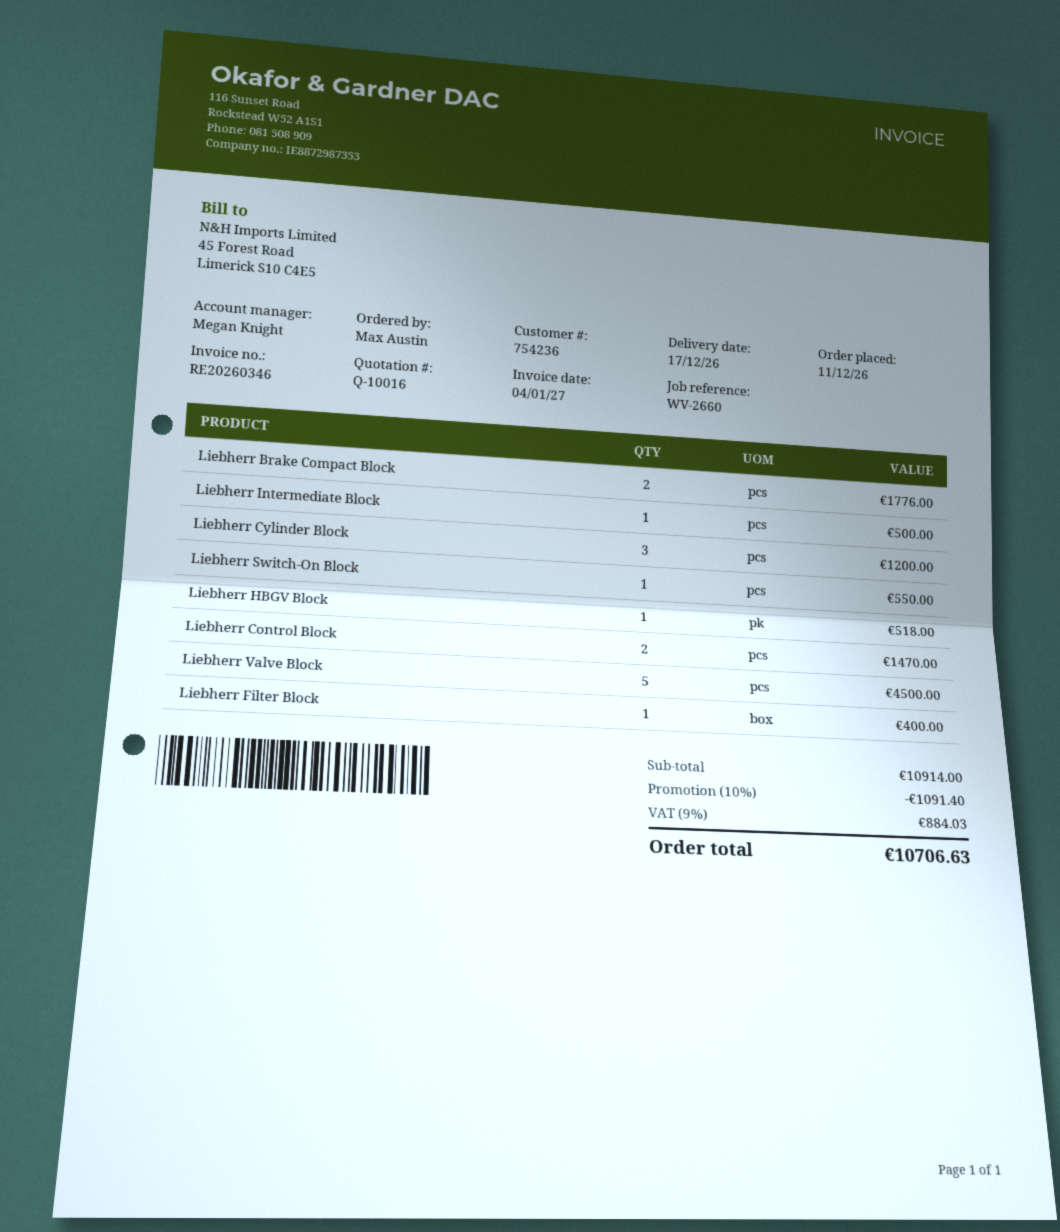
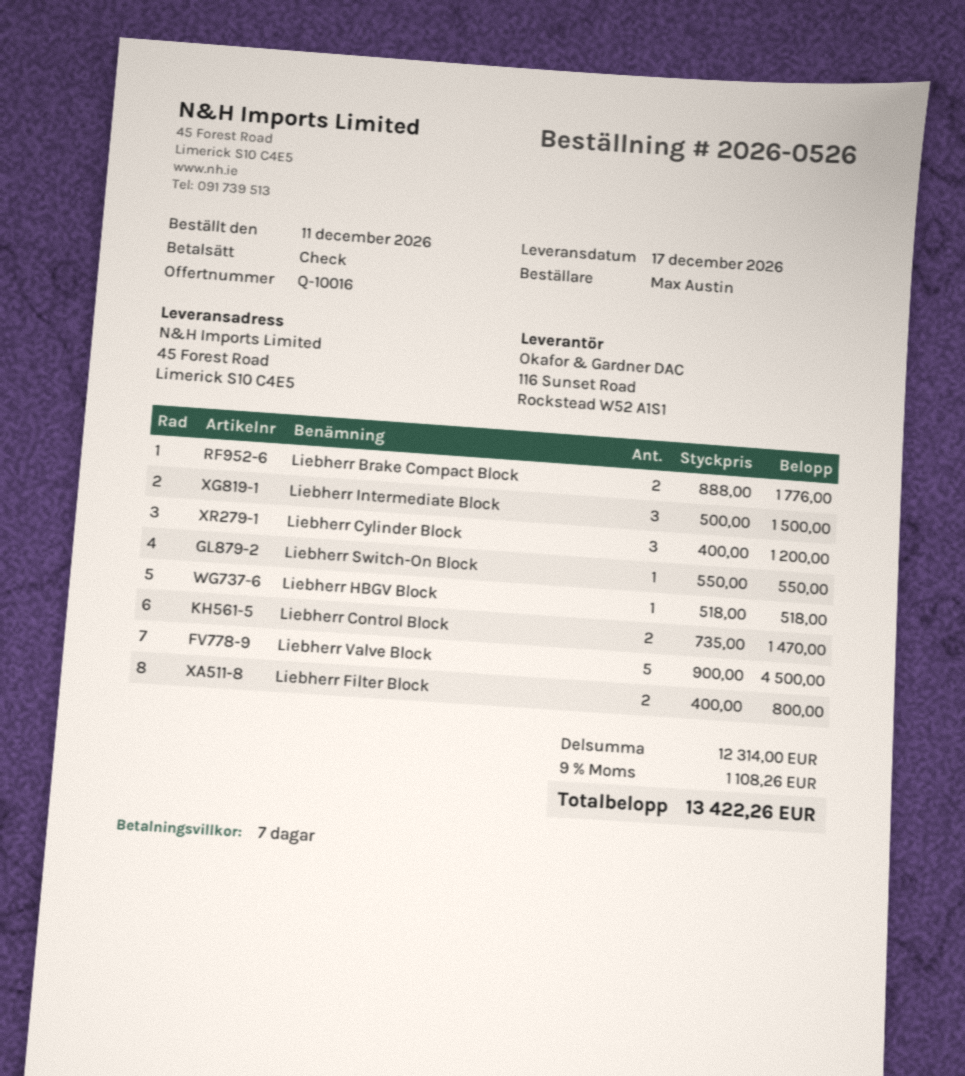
Liebherr Intermediate Block: 1 for 500.00 -> 3 for 1500.00
Liebherr Filter Block: 1 for 400.00 -> 2 for 800.00
subtotal: 10914.00 -> 12314.00
discount: 10% = 1091.40 -> none
tax: 9% = 884.03 -> 9% = 1108.26
total: 10706.63 -> 13422.26

